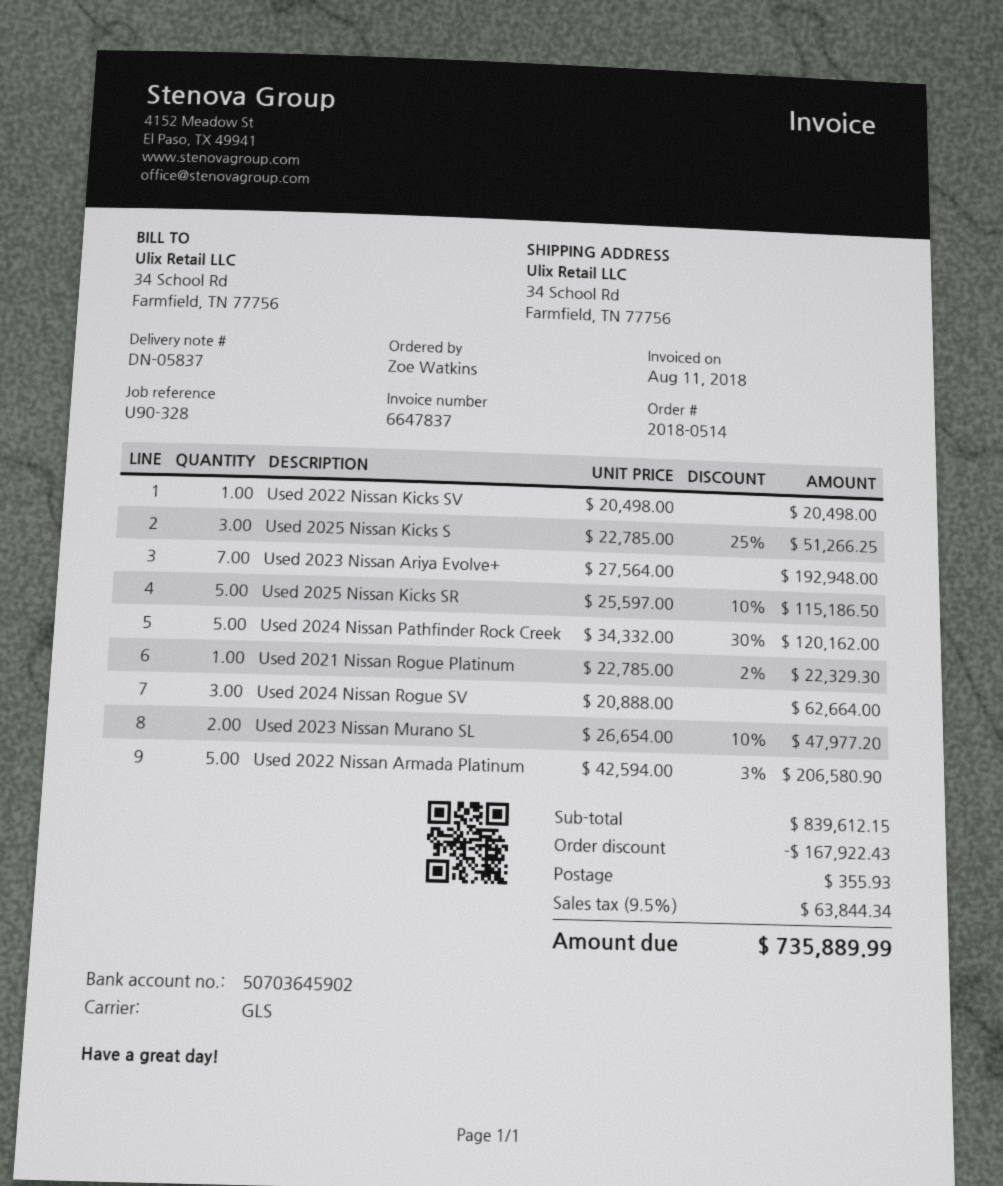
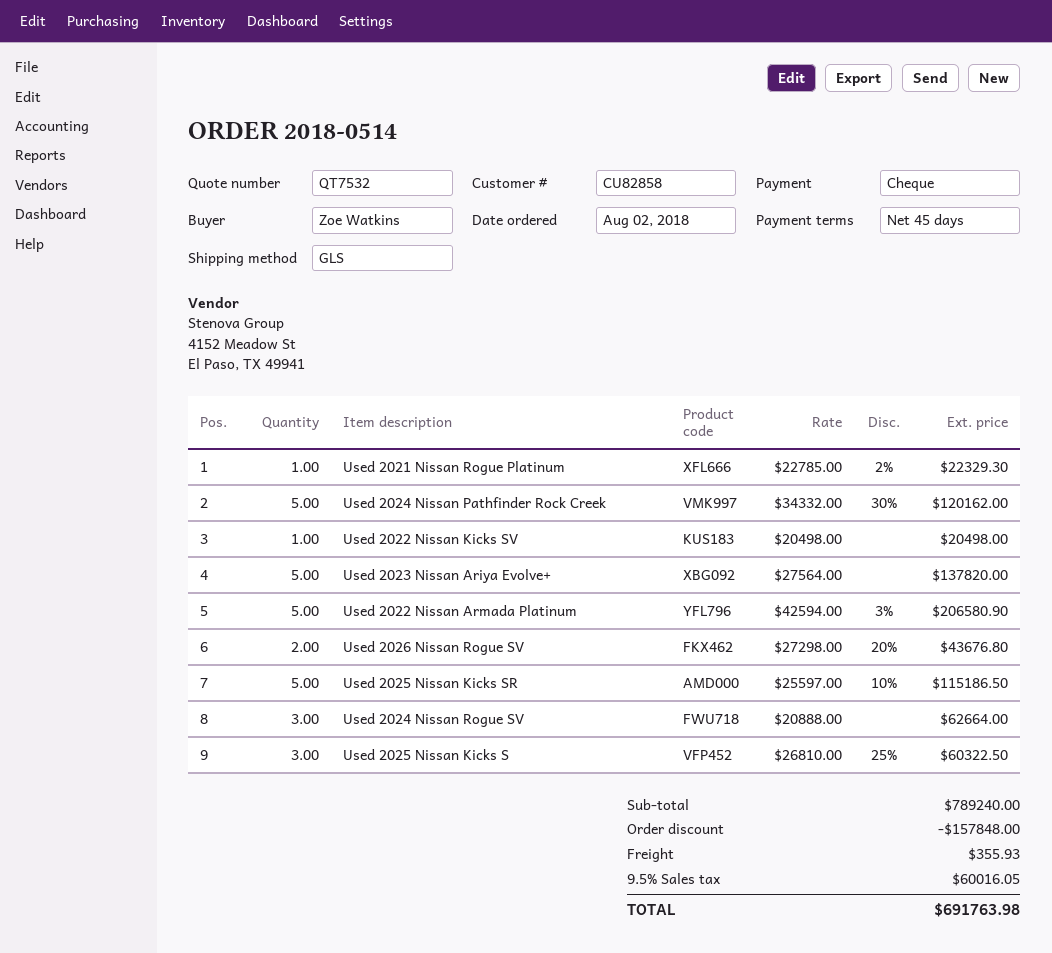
Used 2025 Nissan Kicks S: 3 x 22785.00 - 25% = 51266.25 -> 3 x 26810.00 - 25% = 60322.50
Used 2023 Nissan Ariya Evolve+: 7 x 27564.00 = 192948.00 -> 5 x 27564.00 = 137820.00
Used 2023 Nissan Murano SL: 2 x 26654.00 - 10% = 47977.20 -> none
Used 2026 Nissan Rogue SV: none -> 2 x 27298.00 - 20% = 43676.80
subtotal: 839612.15 -> 789240.00
discount: 167922.43 -> 157848.00
tax: 9.5% = 63844.34 -> 9.5% = 60016.05
total: 735889.99 -> 691763.98

